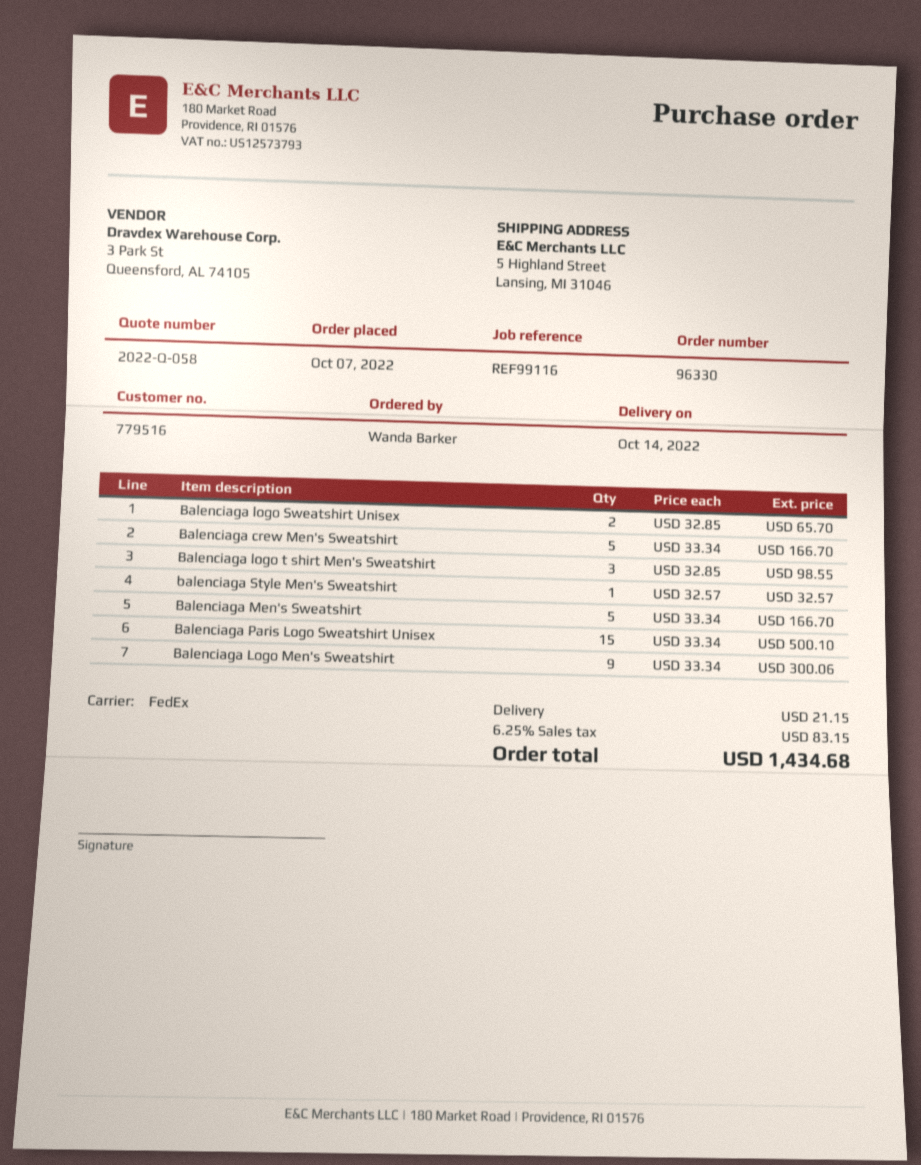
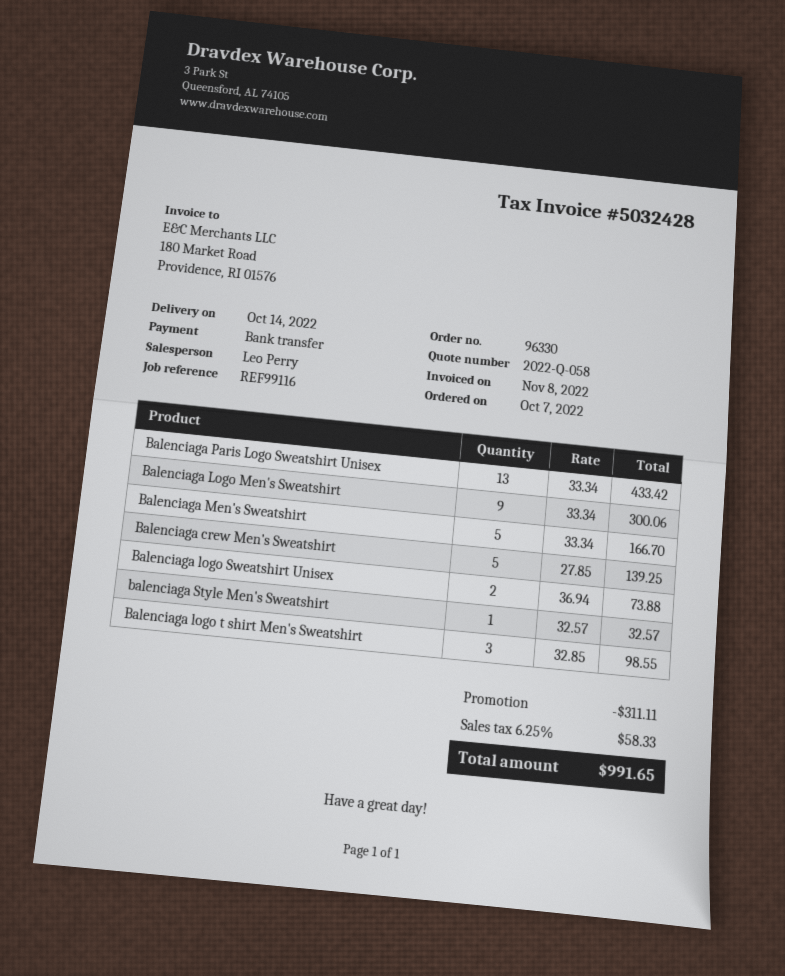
Balenciaga logo Sweatshirt Unisex: 2 x 32.85 = 65.70 -> 2 x 36.94 = 73.88
Balenciaga crew Men's Sweatshirt: 5 x 33.34 = 166.70 -> 5 x 27.85 = 139.25
Balenciaga Paris Logo Sweatshirt Unisex: 15 x 33.34 = 500.10 -> 13 x 33.34 = 433.42
discount: none -> 311.11
shipping: 21.15 -> none
tax: 6.25% = 83.15 -> 6.25% = 58.33
total: 1434.68 -> 991.65

